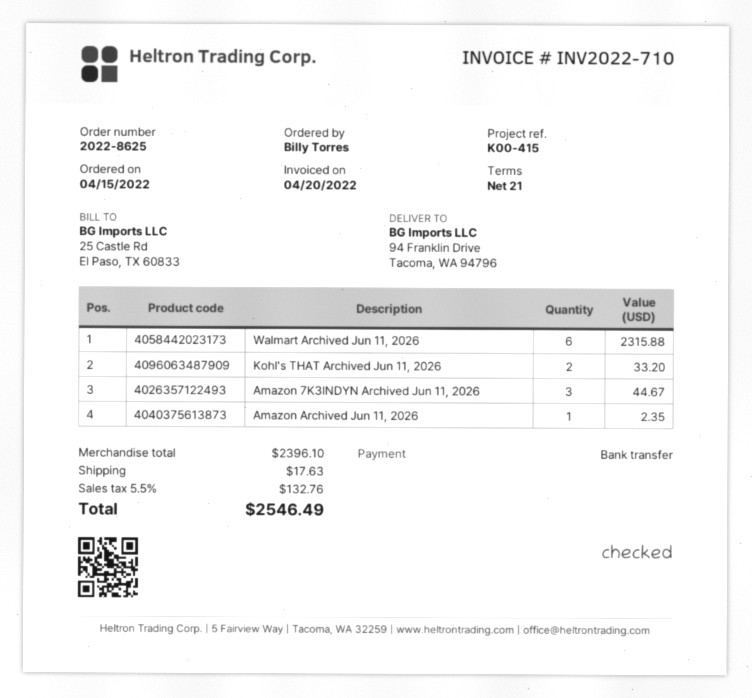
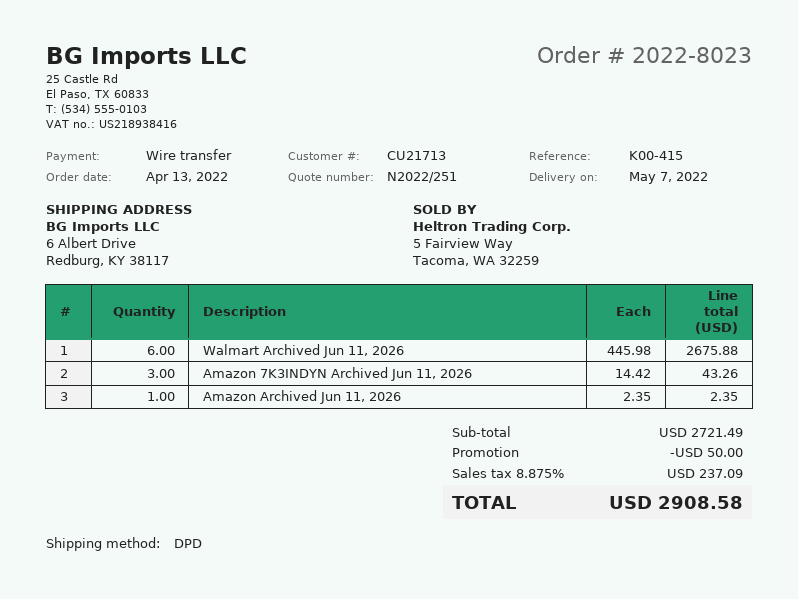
order number: 2022-8625 -> 2022-8023
order date: 2022-04-15 -> 2022-04-13
ship to: 94 Franklin Drive, Tacoma, WA 94796 -> 6 Albert Drive, Redburg, KY 38117
Walmart Archived Jun 11, 2026: 6 for 2315.88 -> 6 for 2675.88
Kohl's THAT Archived Jun 11, 2026: 2 for 33.20 -> none
Amazon 7K3INDYN Archived Jun 11, 2026: 3 for 44.67 -> 3 for 43.26
subtotal: 2396.10 -> 2721.49
discount: none -> 50.00
shipping: 17.63 -> none
tax: 5.5% = 132.76 -> 8.875% = 237.09
total: 2546.49 -> 2908.58

